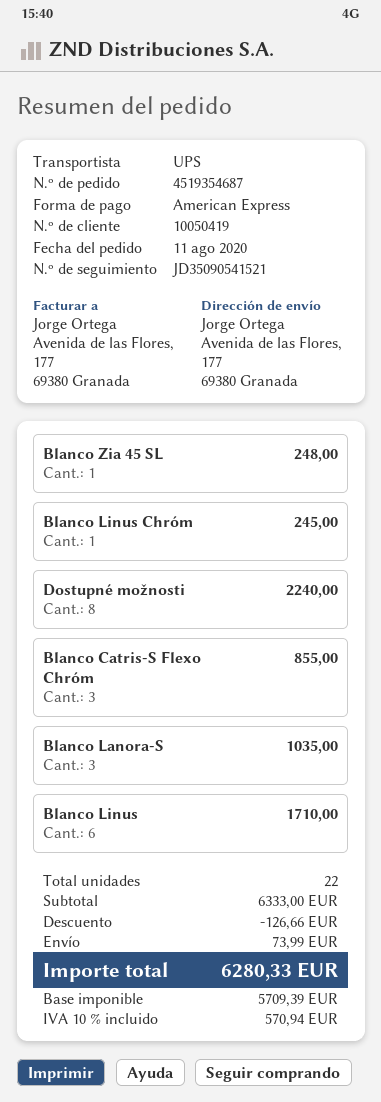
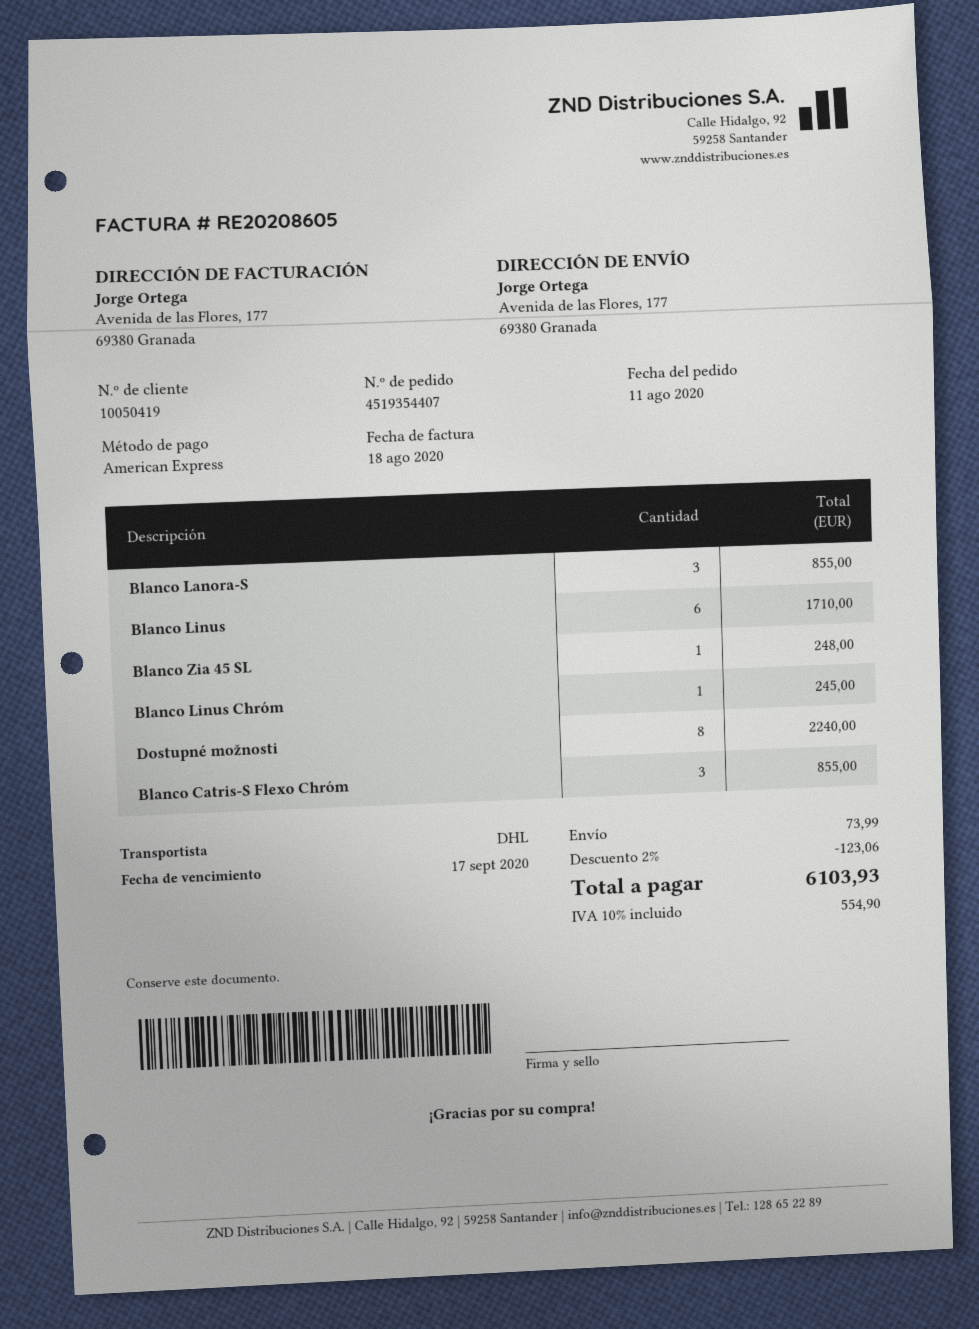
order number: 4519354687 -> 4519354407
shipping method: UPS -> DHL
Blanco Lanora-S: 3 for 1035.00 -> 3 for 855.00
discount: 126.66 -> 123.06
tax: 10% = 570.94 -> 10% = 554.90
total: 6280.33 -> 6103.93

